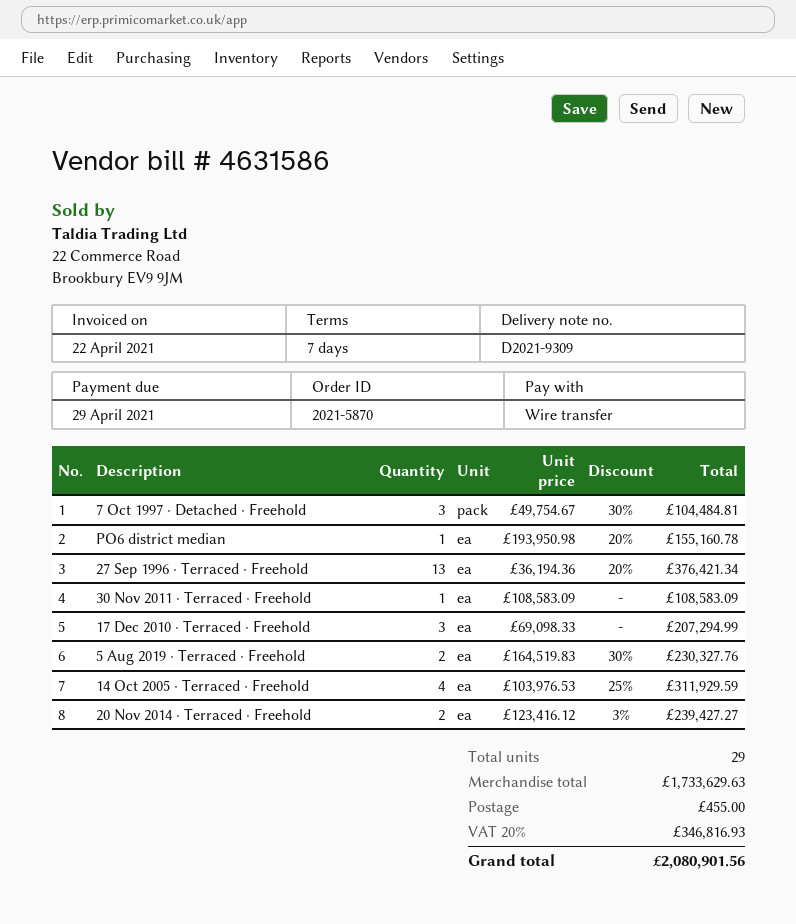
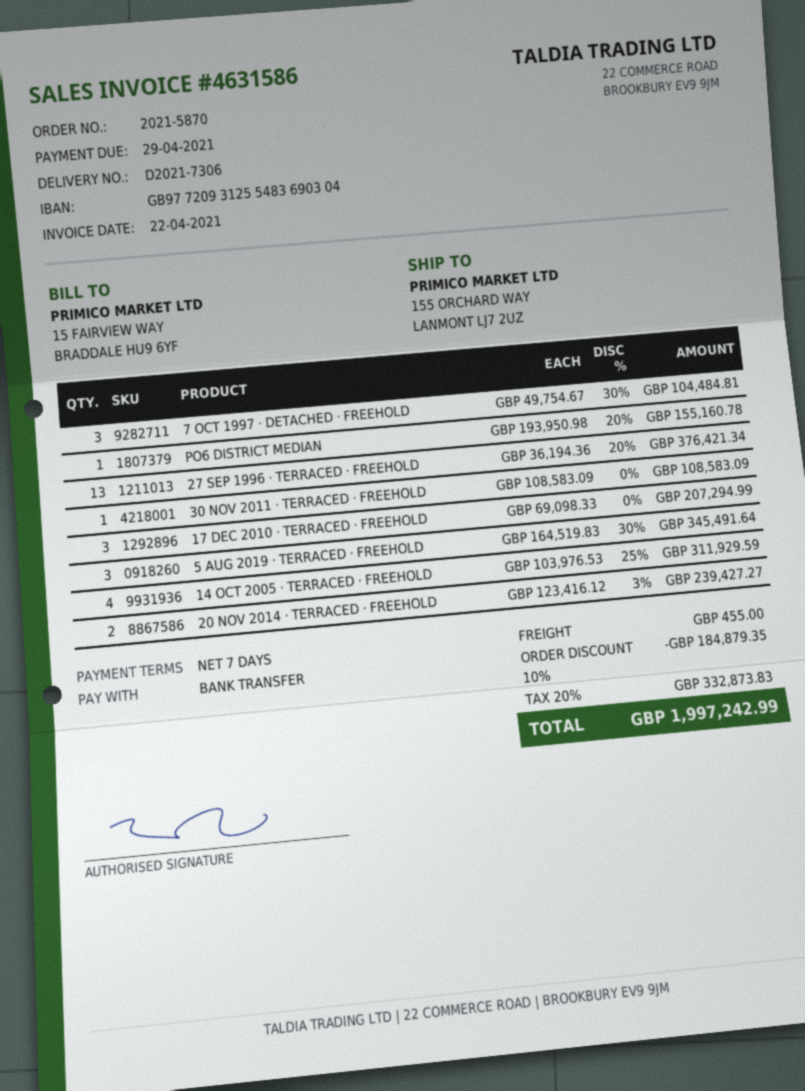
delivery note number: D2021-9309 -> D2021-7306
5 Aug 2019 · Terraced · Freehold: 2 x 164519.83 - 30% = 230327.76 -> 3 x 164519.83 - 30% = 345491.64
discount: none -> 10% = 184879.35
tax: 20% = 346816.93 -> 20% = 332873.83
total: 2080901.56 -> 1997242.99

